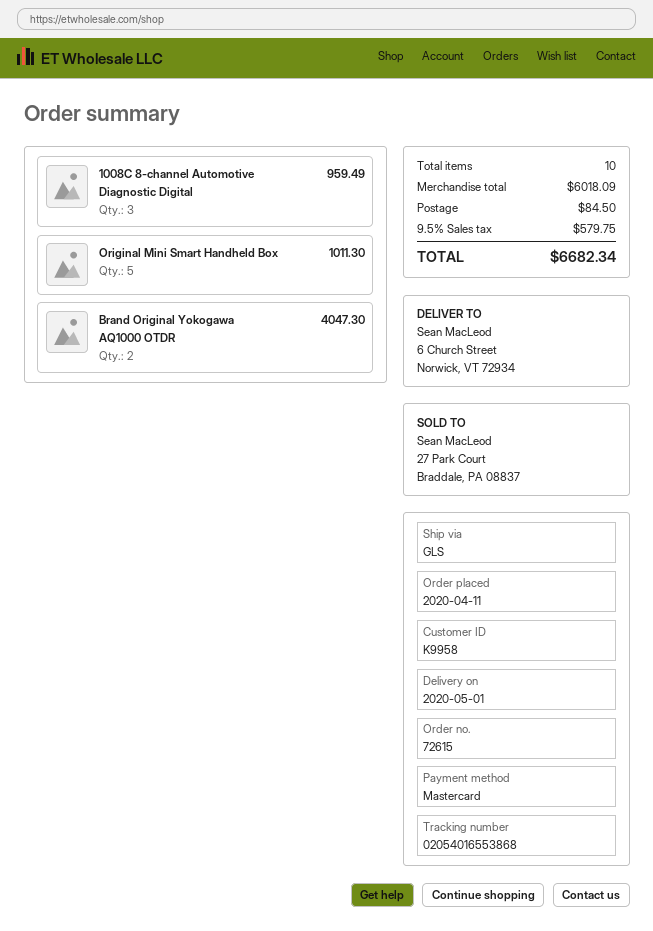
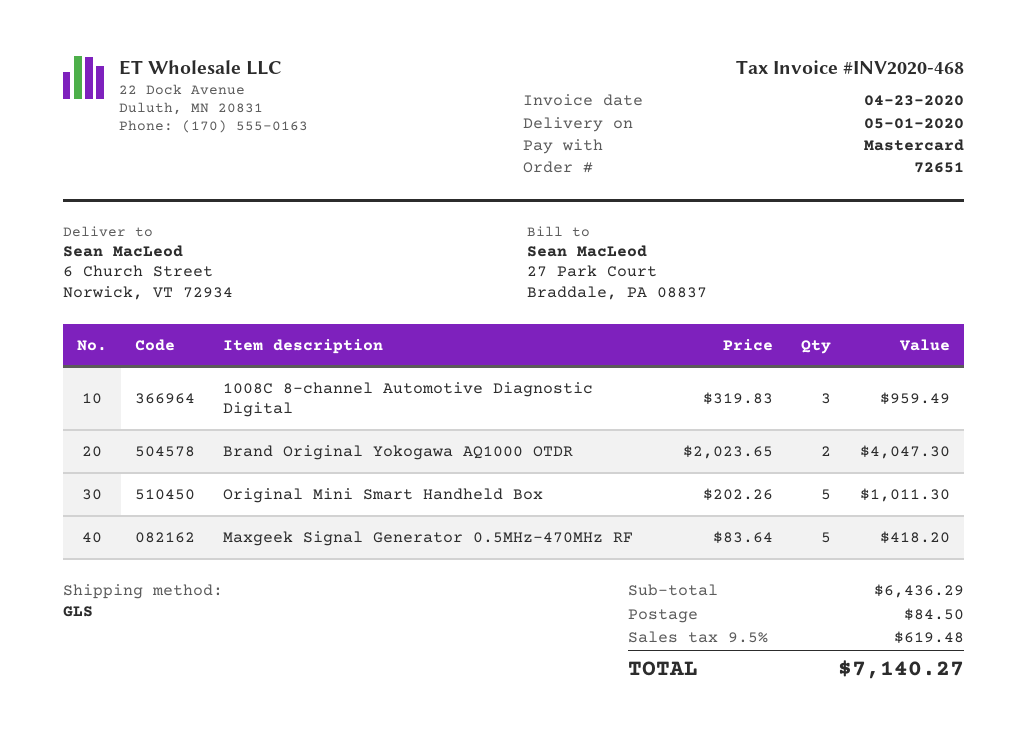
order number: 72615 -> 72651
Maxgeek Signal Generator 0.5MHz-470MHz RF: none -> 5 for 418.20
subtotal: 6018.09 -> 6436.29
tax: 9.5% = 579.75 -> 9.5% = 619.48
total: 6682.34 -> 7140.27

